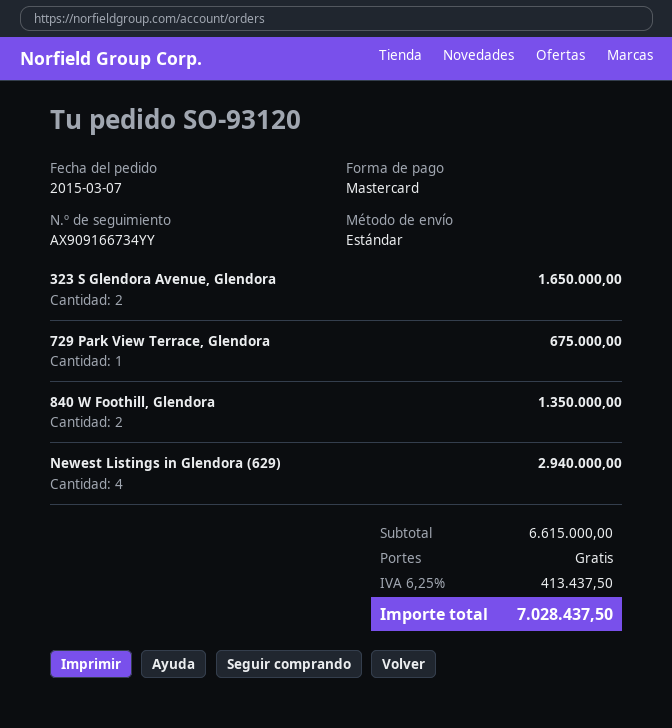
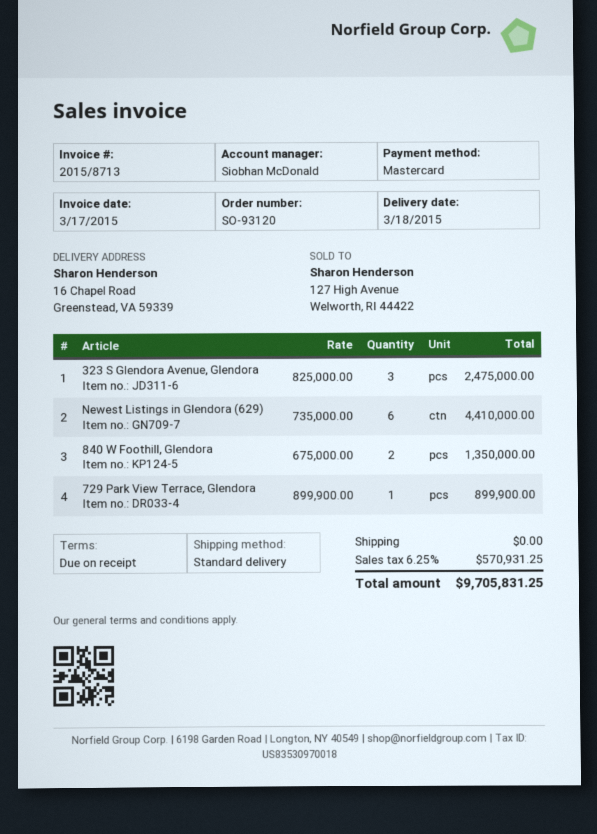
323 S Glendora Avenue, Glendora: 2 for 1650000.00 -> 3 for 2475000.00
729 Park View Terrace, Glendora: 1 for 675000.00 -> 1 for 899900.00
Newest Listings in Glendora (629): 4 for 2940000.00 -> 6 for 4410000.00
tax: 6.25% = 413437.50 -> 6.25% = 570931.25
total: 7028437.50 -> 9705831.25

